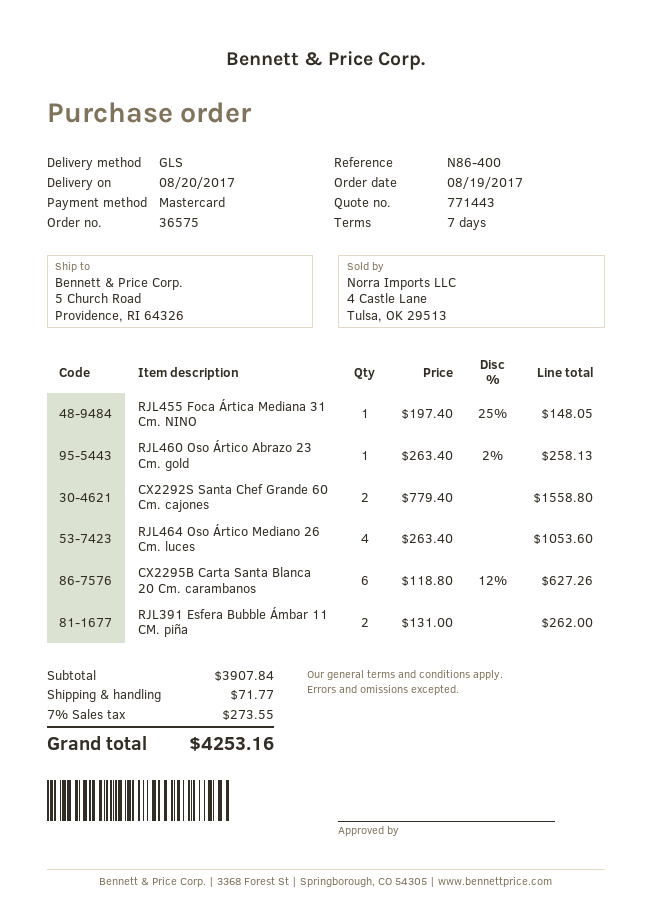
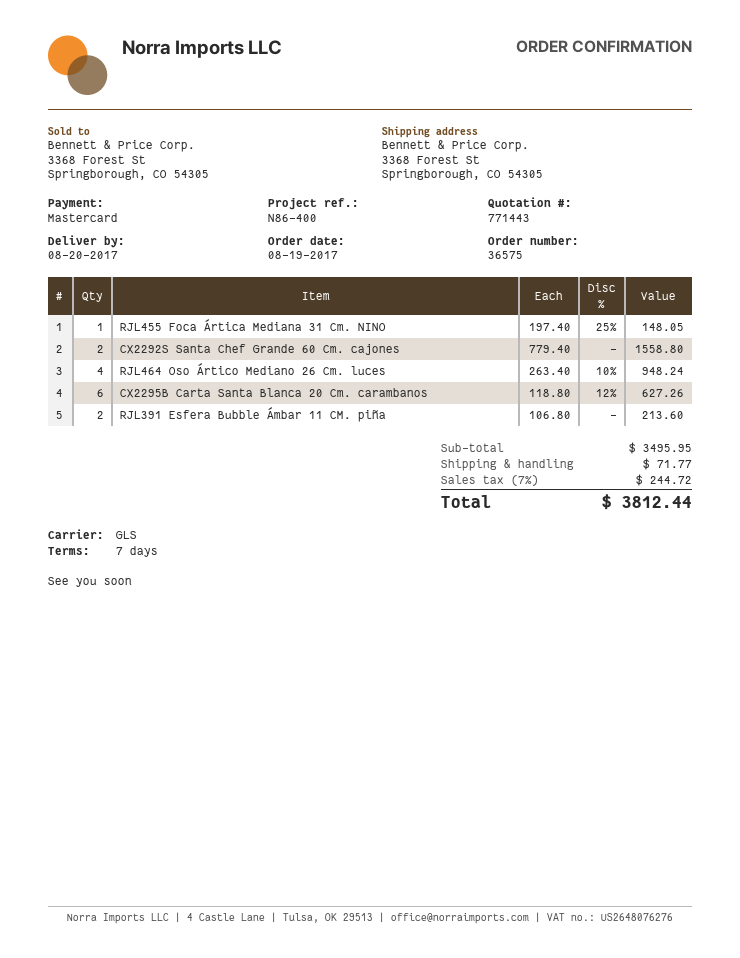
ship to: 5 Church Road, Providence, RI 64326 -> 3368 Forest St, Springborough, CO 54305
RJL460 Oso Ártico Abrazo 23 Cm. gold: 1 x 263.40 - 2% = 258.13 -> none
RJL464 Oso Ártico Mediano 26 Cm. luces: 4 x 263.40 = 1053.60 -> 4 x 263.40 - 10% = 948.24
RJL391 Esfera Bubble Ámbar 11 CM. piña: 2 x 131.00 = 262.00 -> 2 x 106.80 = 213.60
subtotal: 3907.84 -> 3495.95
tax: 7% = 273.55 -> 7% = 244.72
total: 4253.16 -> 3812.44

